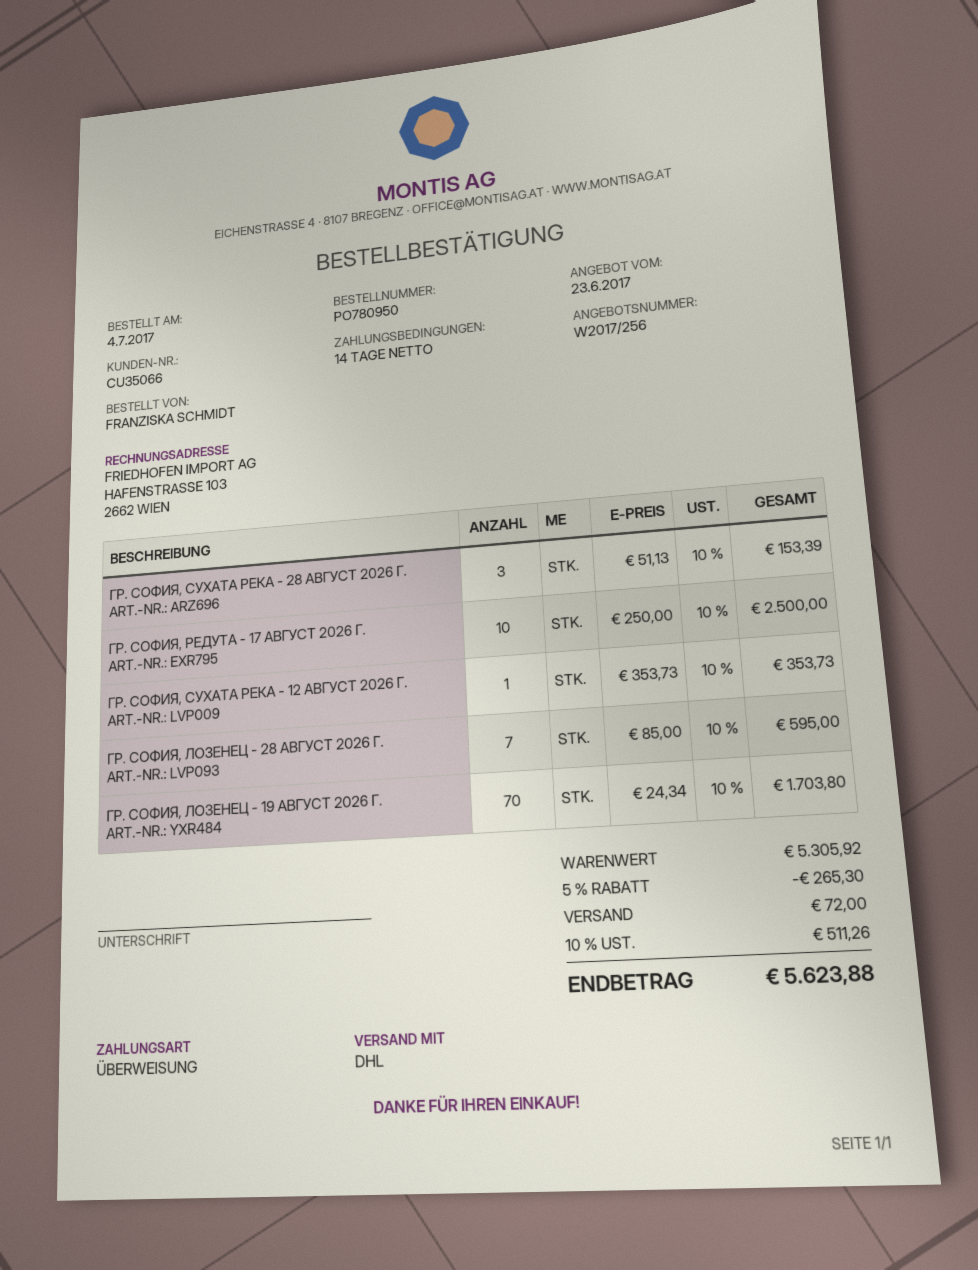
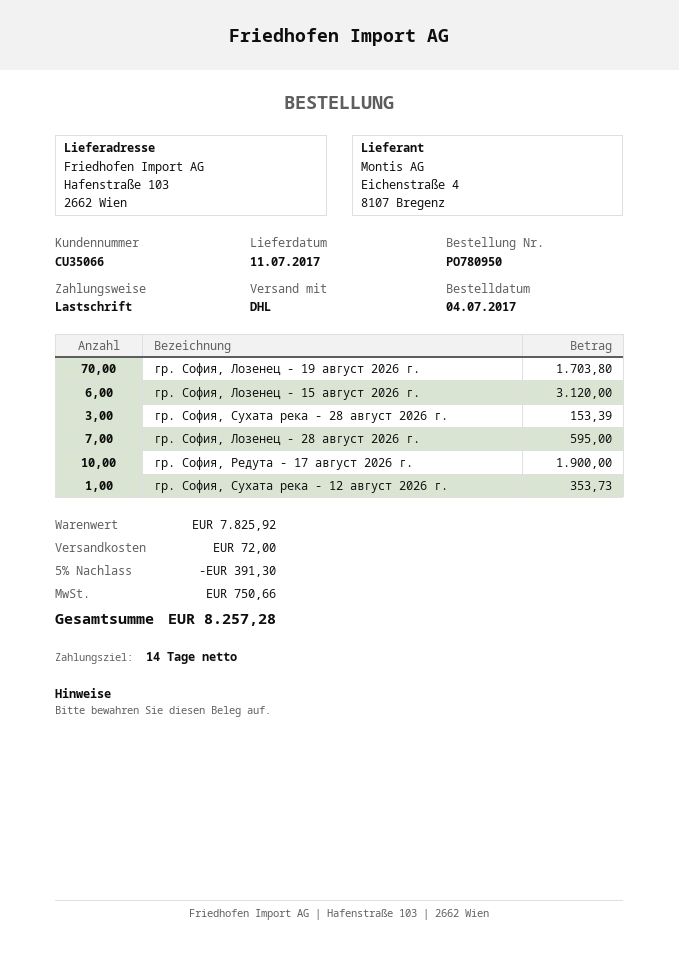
payment method: bank transfer -> direct debit
ГР. СОФИЯ, РЕДУТА - 17 АВГУСТ 2026 Г.: 10 for 2500.00 -> 10 for 1900.00
гр. София, Лозенец - 15 август 2026 г.: none -> 6 for 3120.00
subtotal: 5305.92 -> 7825.92
discount: 5% = 265.30 -> 5% = 391.30
tax: 511.26 -> 750.66
total: 5623.88 -> 8257.28

